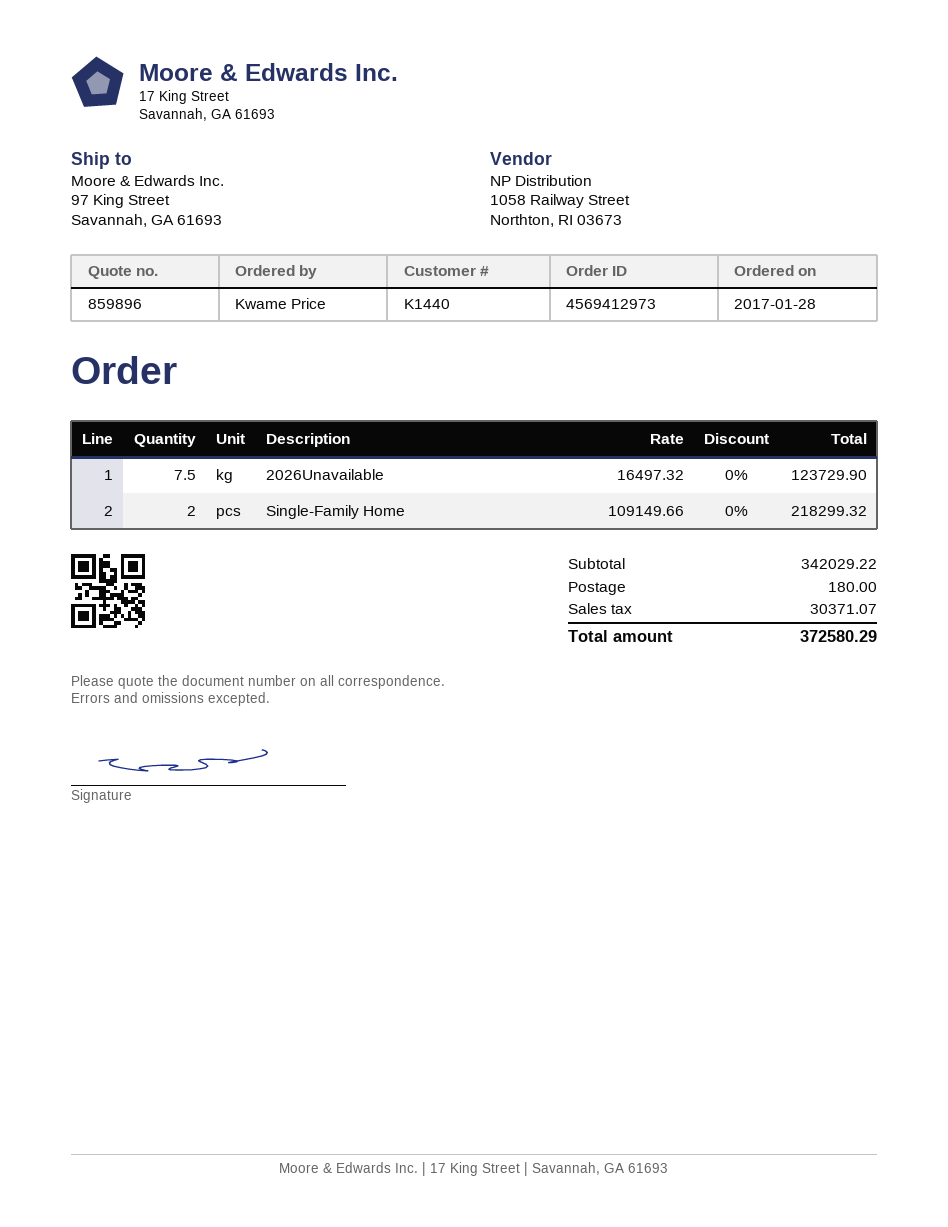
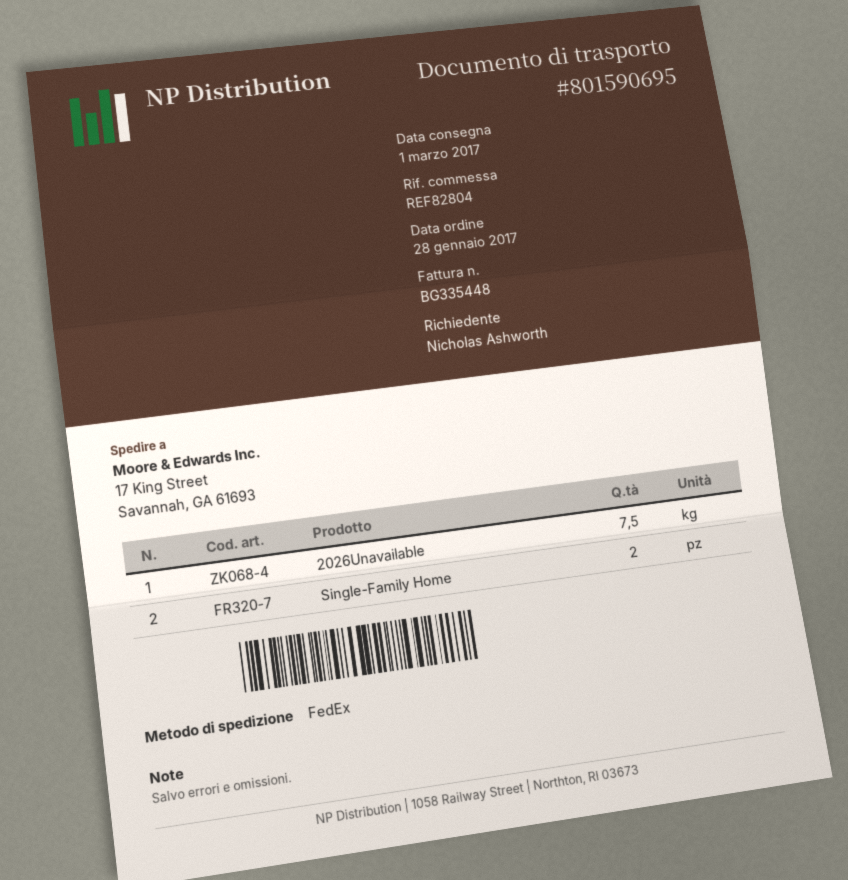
ordered by: Kwame Price -> Nicholas Ashworth
ship to: 97 King Street, Savannah, GA 61693 -> 17 King Street, Savannah, GA 61693

